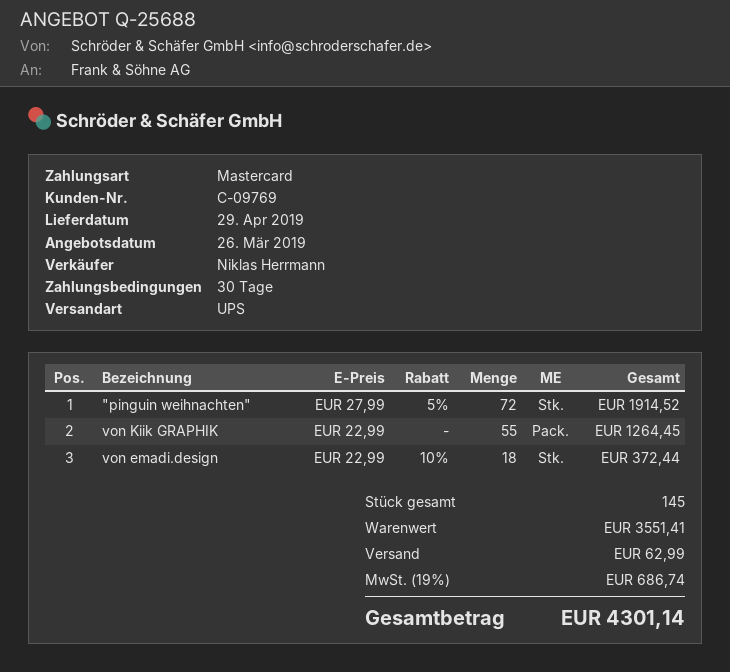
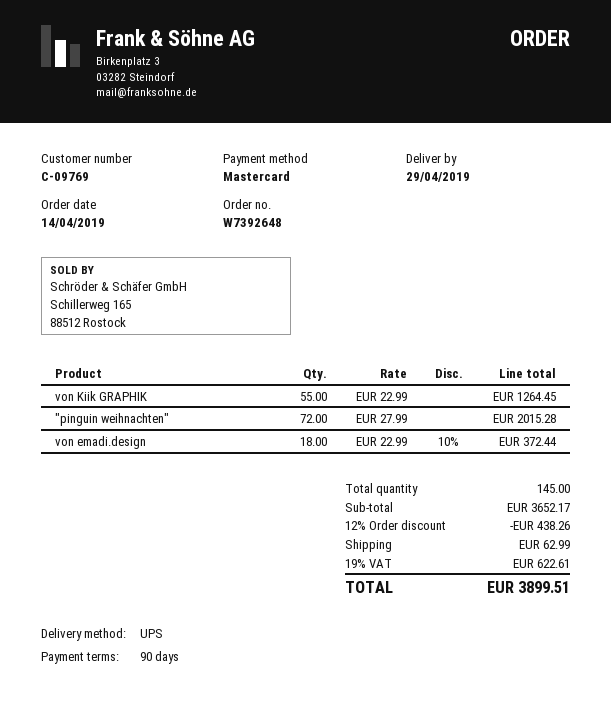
payment terms: 30 days -> 90 days
"pinguin weihnachten": 72 x 27.99 - 5% = 1914.52 -> 72 x 27.99 = 2015.28
subtotal: 3551.41 -> 3652.17
discount: none -> 12% = 438.26
tax: 19% = 686.74 -> 19% = 622.61
total: 4301.14 -> 3899.51

